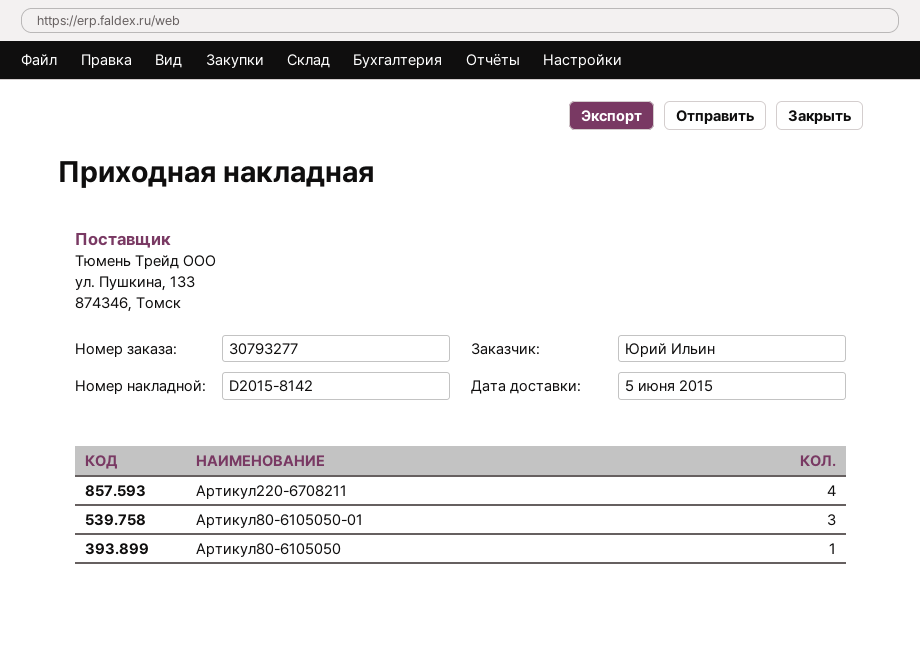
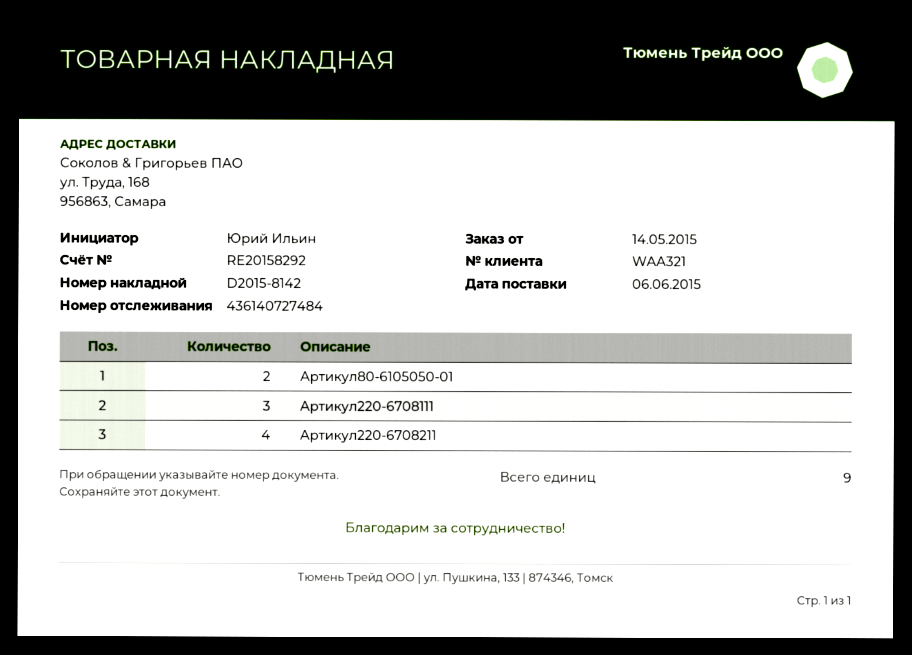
delivery date: 2015-06-05 -> 2015-06-06
Артикул80-6105050-01: 3 -> 2
Артикул80-6105050: 1 -> none
Артикул220-6708111: none -> 3

